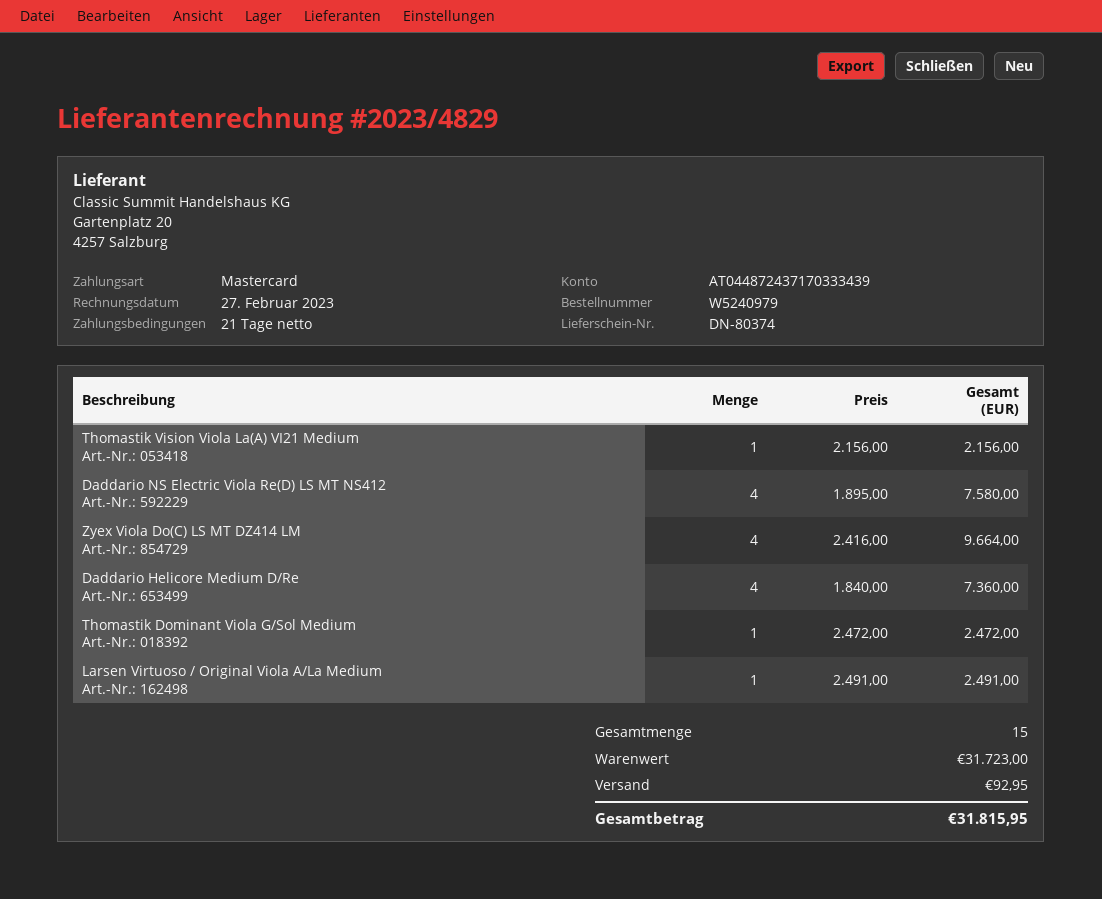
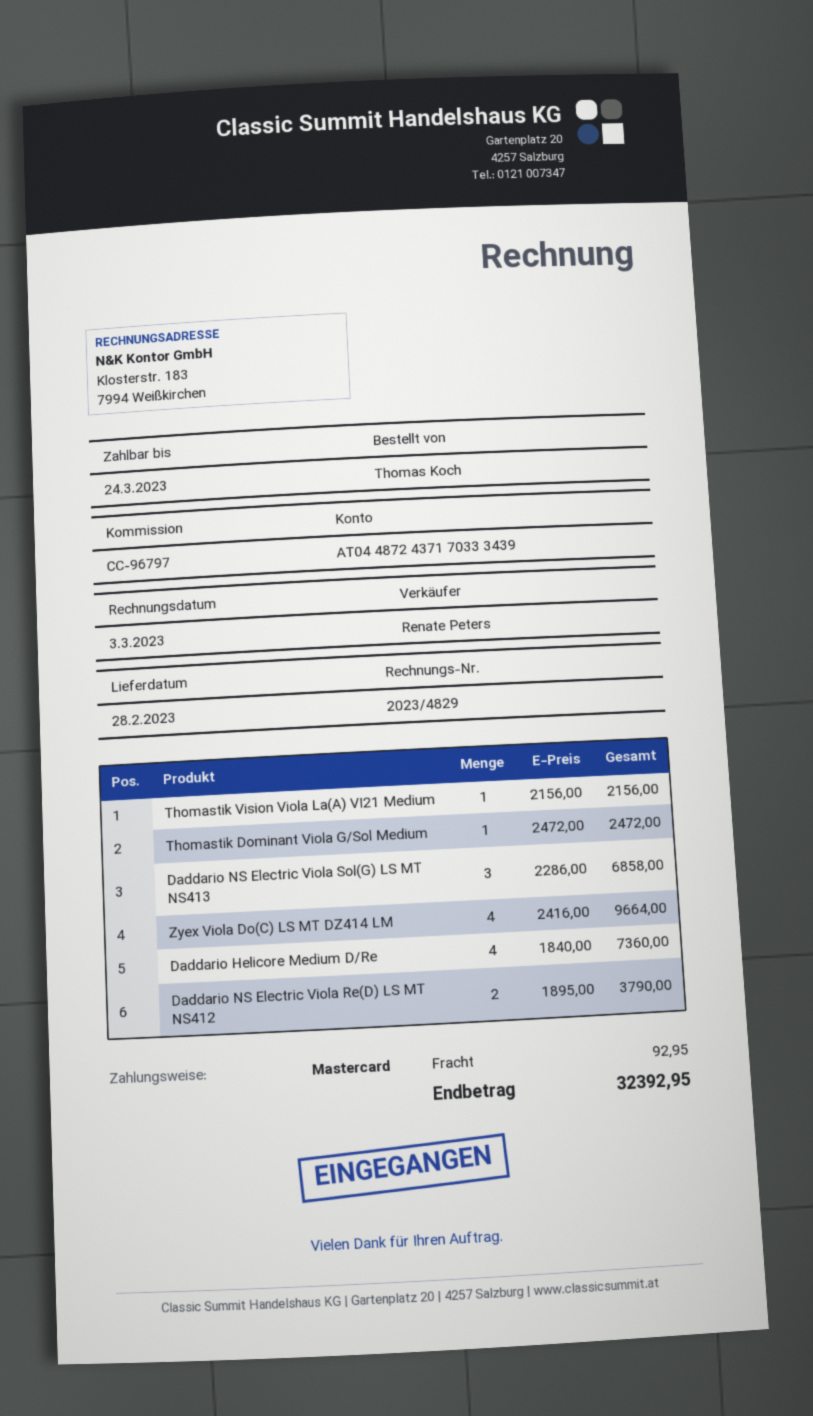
invoice date: 2023-02-27 -> 2023-03-03
Daddario NS Electric Viola Re(D) LS MT NS412: 4 x 1895.00 = 7580.00 -> 2 x 1895.00 = 3790.00
Larsen Virtuoso / Original Viola A/La Medium: 1 x 2491.00 = 2491.00 -> none
Daddario NS Electric Viola Sol(G) LS MT NS413: none -> 3 x 2286.00 = 6858.00
total: 31815.95 -> 32392.95

